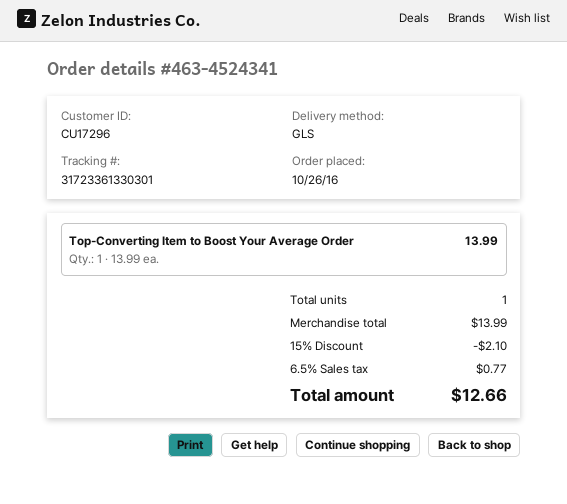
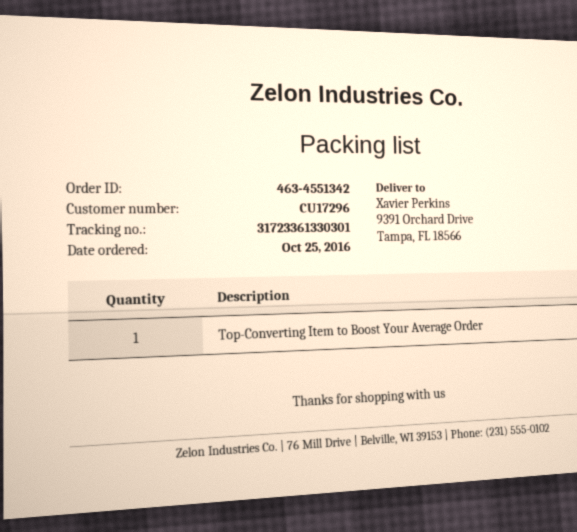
order number: 463-4524341 -> 463-4551342
order date: 2016-10-26 -> 2016-10-25

